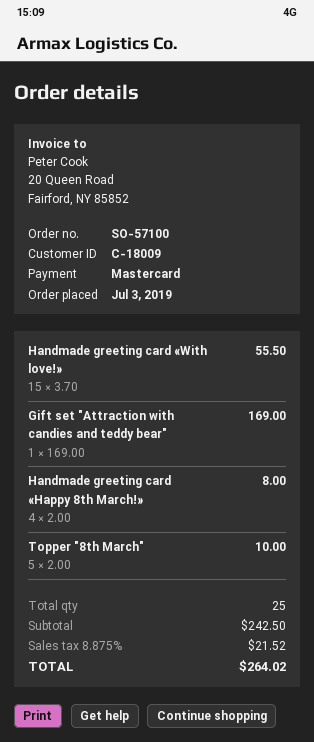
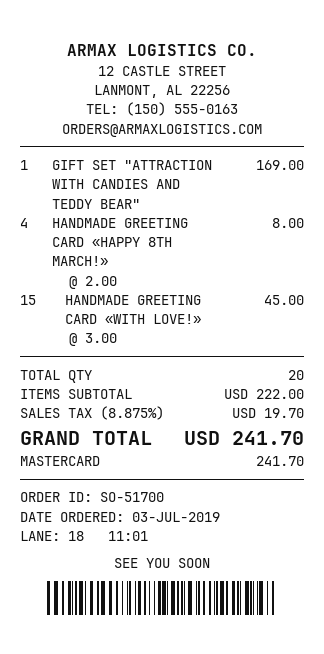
order number: SO-57100 -> SO-51700
Handmade greeting card «With love!»: 15 x 3.70 = 55.50 -> 15 x 3.00 = 45.00
Topper "8th March": 5 x 2.00 = 10.00 -> none
total quantity: 25 -> 20
subtotal: 242.50 -> 222.00
tax: 8.875% = 21.52 -> 8.875% = 19.70
total: 264.02 -> 241.70

